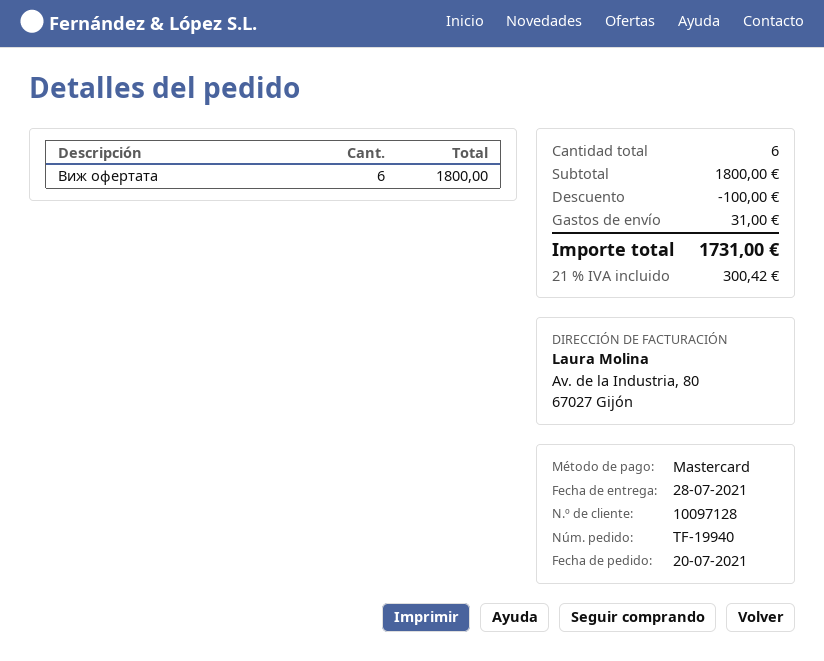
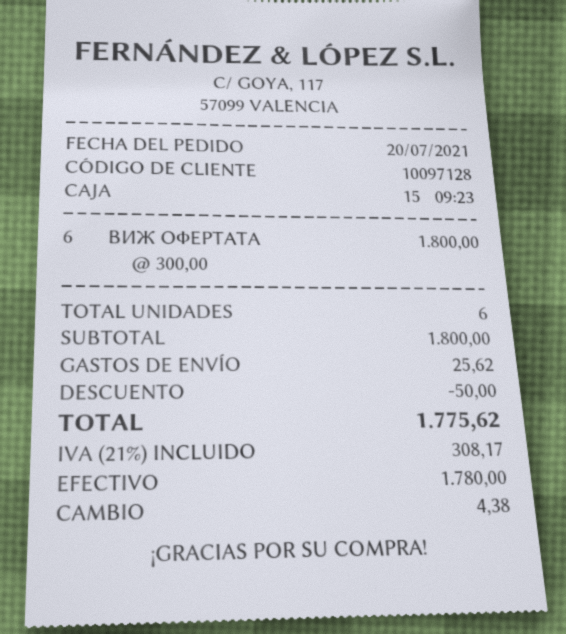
payment method: Mastercard -> cash
discount: 100.00 -> 50.00
shipping: 31.00 -> 25.62
tax: 21% = 300.42 -> 21% = 308.17
total: 1731.00 -> 1775.62

